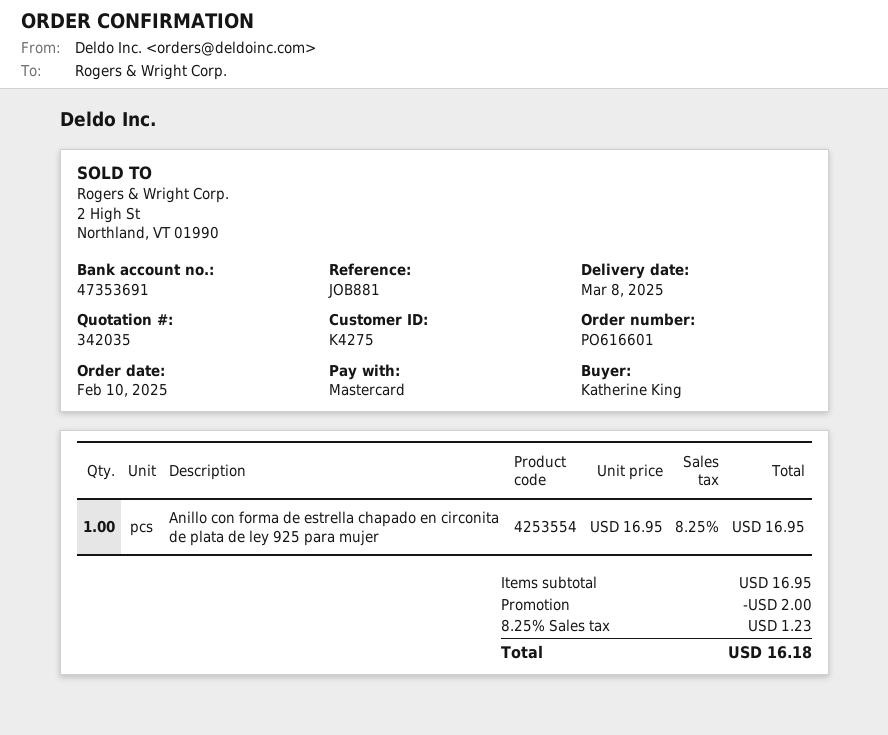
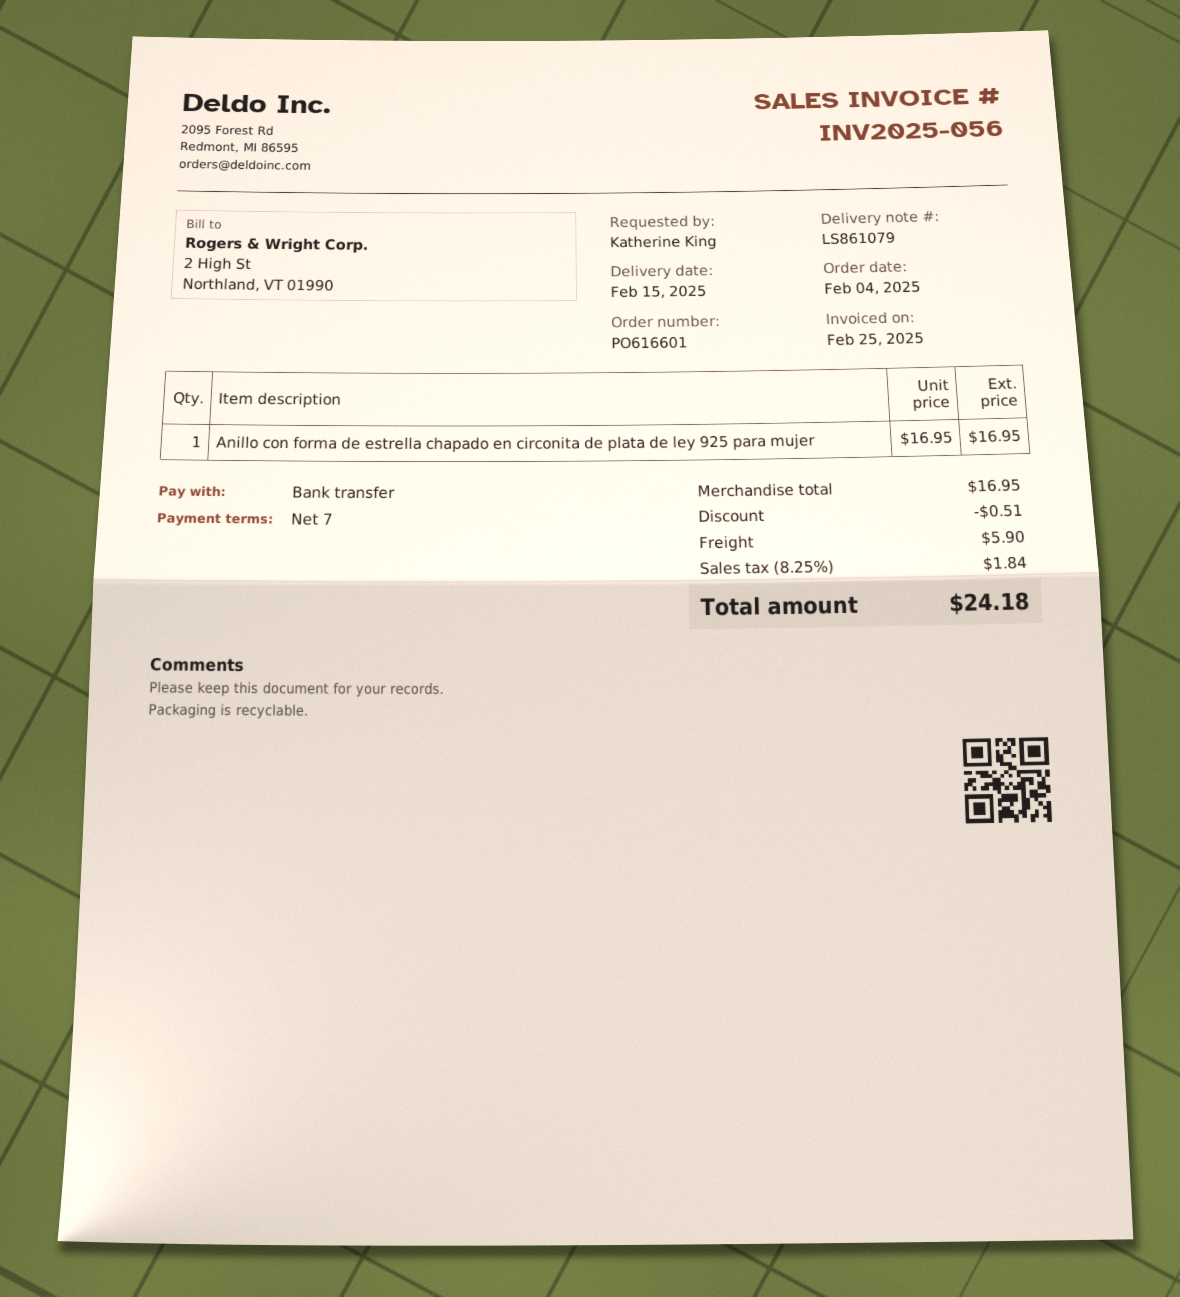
order date: 2025-02-10 -> 2025-02-04
delivery date: 2025-03-08 -> 2025-02-15
payment method: Mastercard -> bank transfer
discount: 2.00 -> 0.51
shipping: none -> 5.90
tax: 8.25% = 1.23 -> 8.25% = 1.84
total: 16.18 -> 24.18

